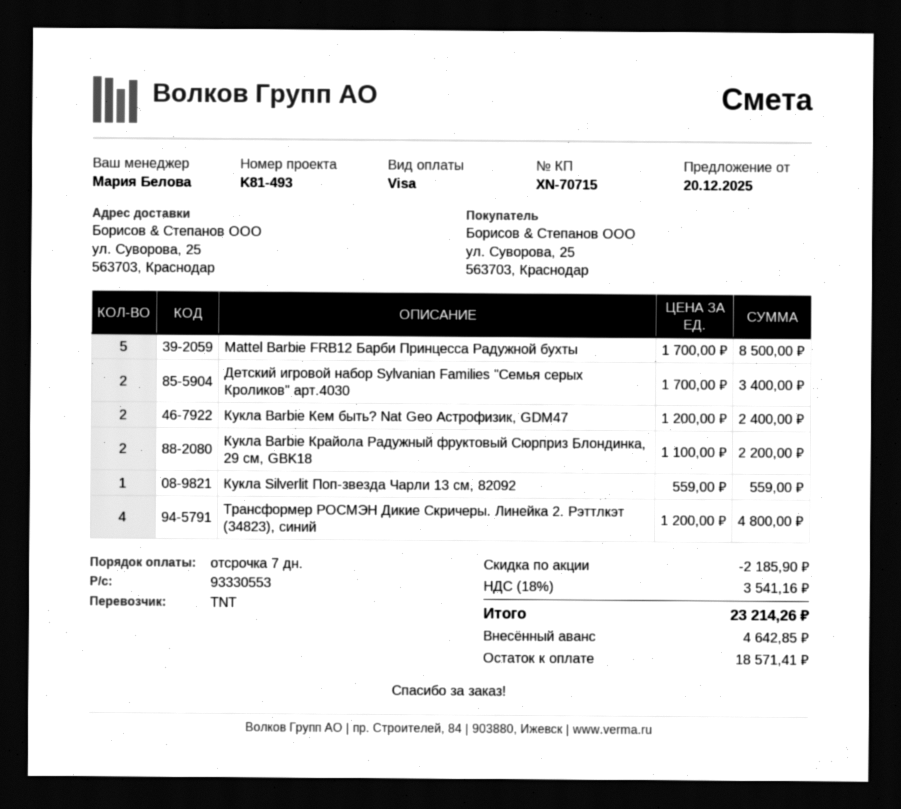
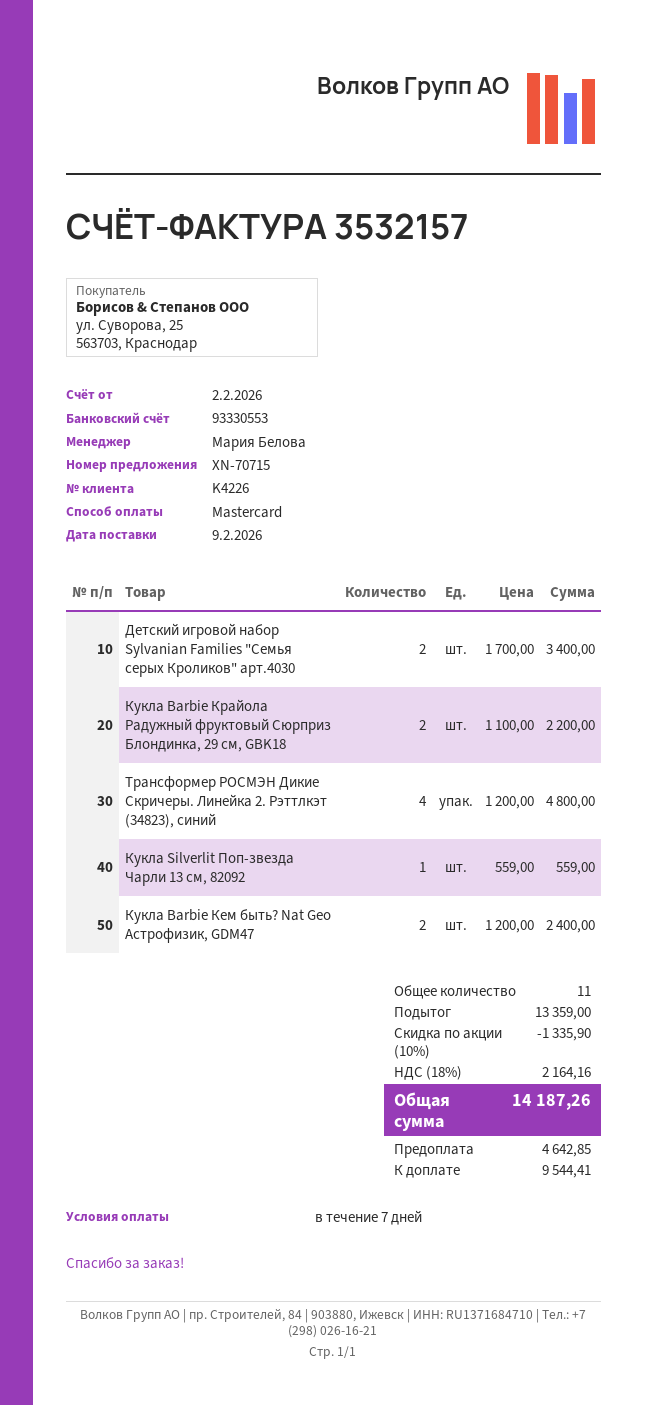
payment method: Visa -> Mastercard
Mattel Barbie FRB12 Барби Принцесса Радужной бухты: 5 x 1700.00 = 8500.00 -> none
discount: 2185.90 -> 1335.90
tax: 18% = 3541.16 -> 18% = 2164.16
total: 23214.26 -> 14187.26
balance: 18571.41 -> 9544.41

